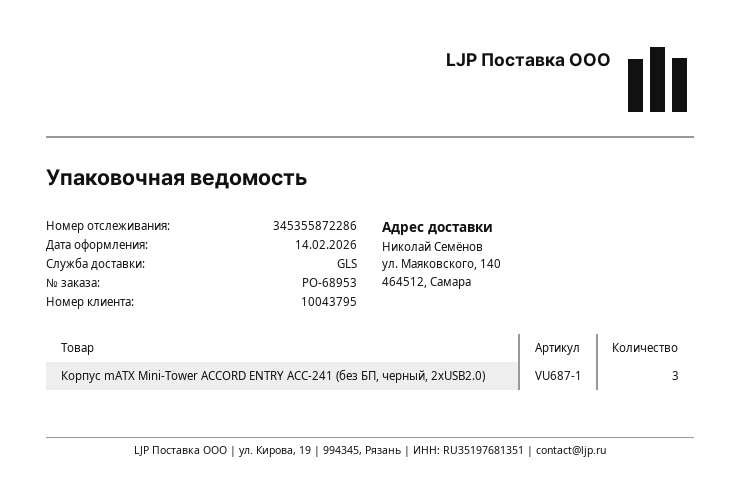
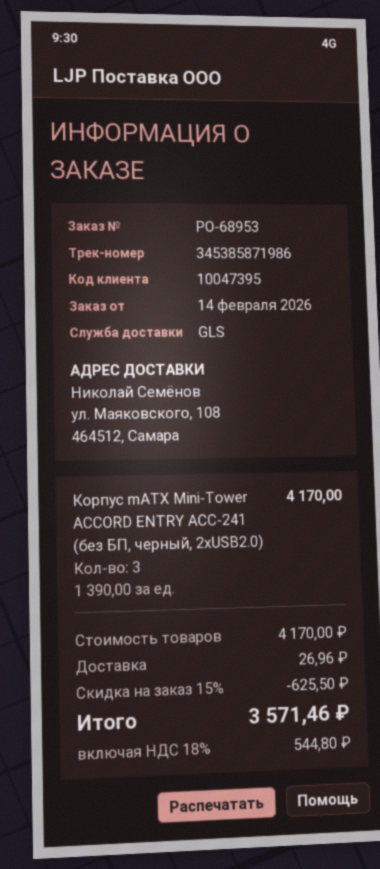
customer number: 10043795 -> 10047395
tracking number: 345355872286 -> 345385871986
ship to: ул. Маяковского, 140, 464512, Самара -> ул. Маяковского, 108, 464512, Самара

